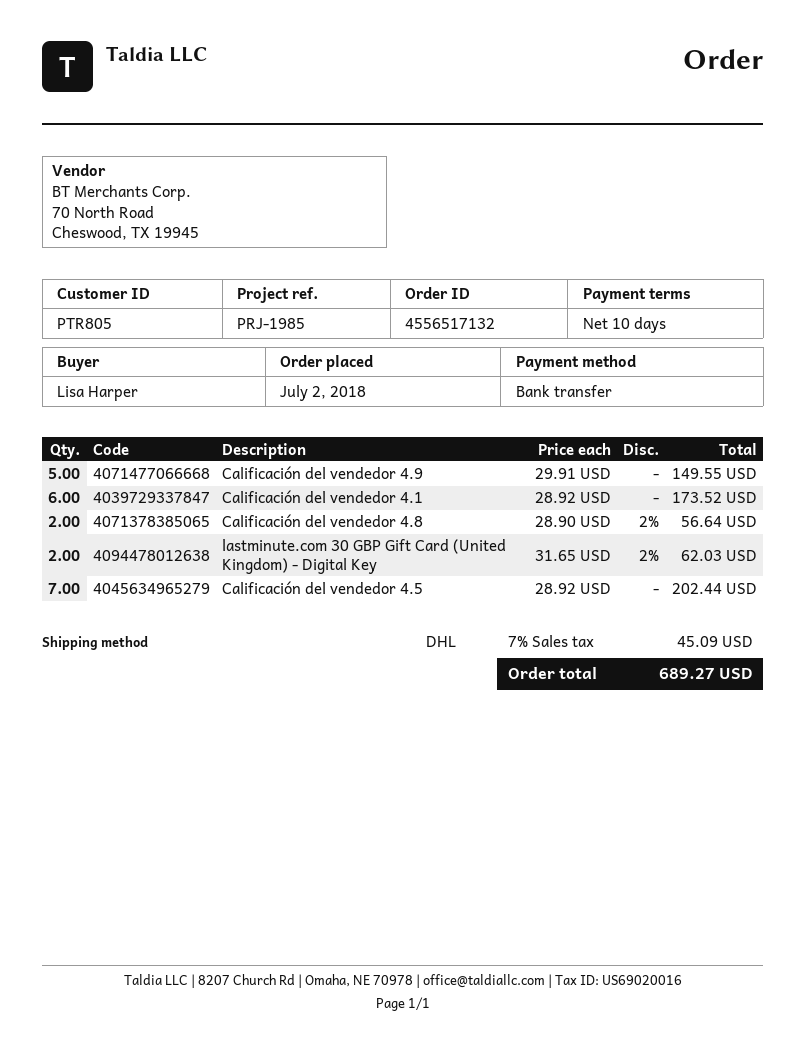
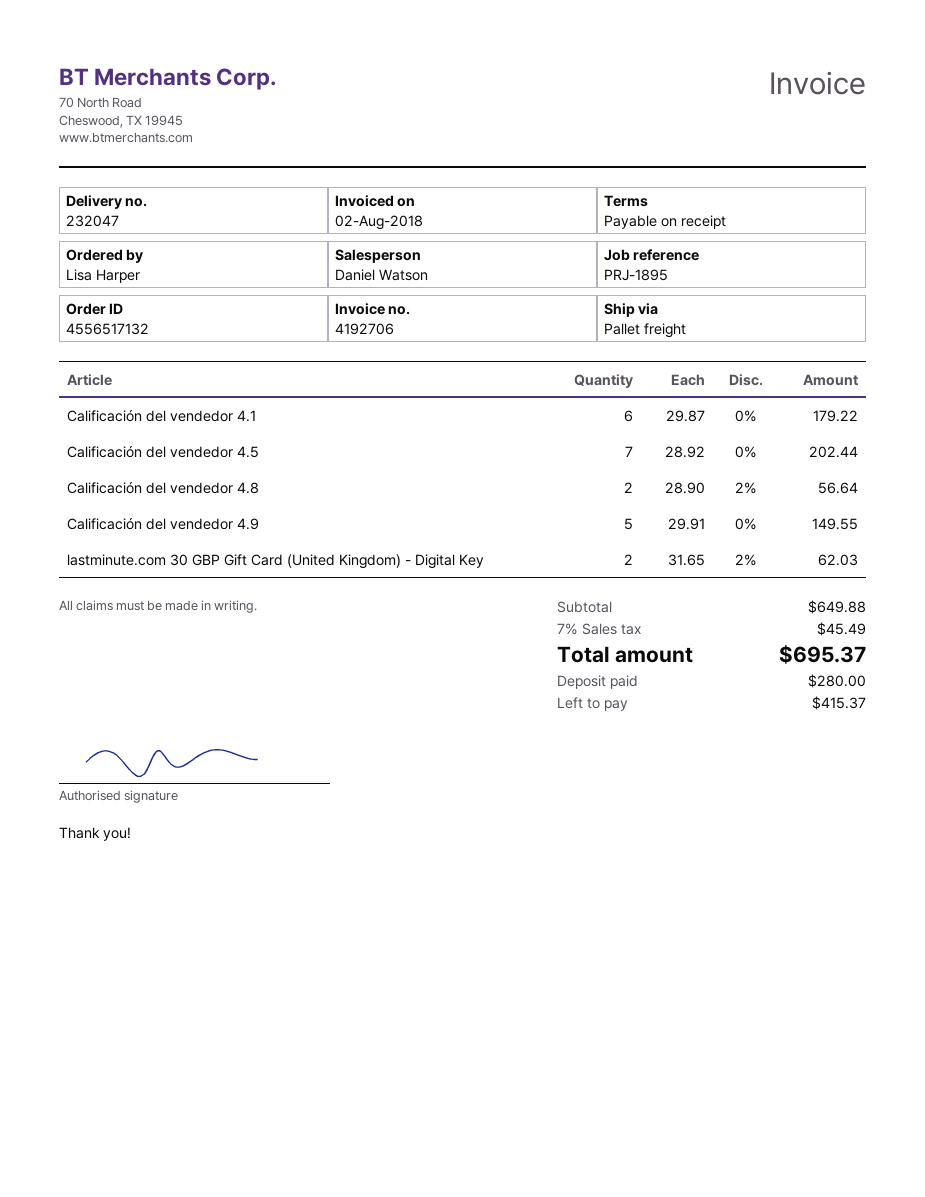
payment terms: 10 days -> on receipt
reference: PRJ-1985 -> PRJ-1895
shipping method: DHL -> pallet freight
Calificación del vendedor 4.1: 6 x 28.92 = 173.52 -> 6 x 29.87 = 179.22
tax: 7% = 45.09 -> 7% = 45.49
total: 689.27 -> 695.37

